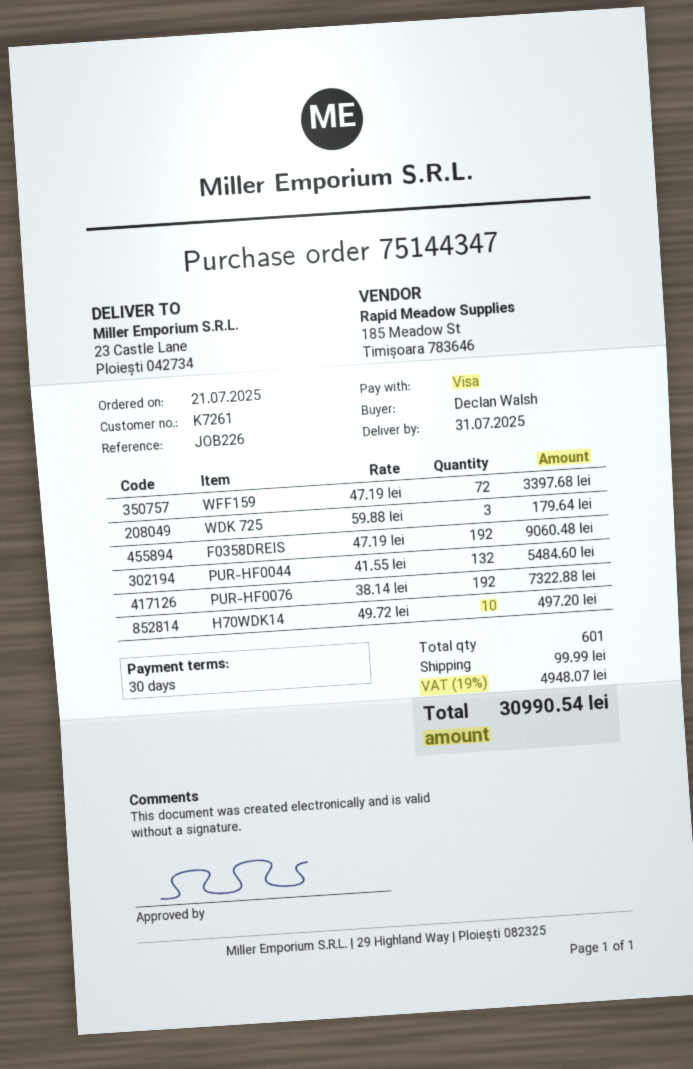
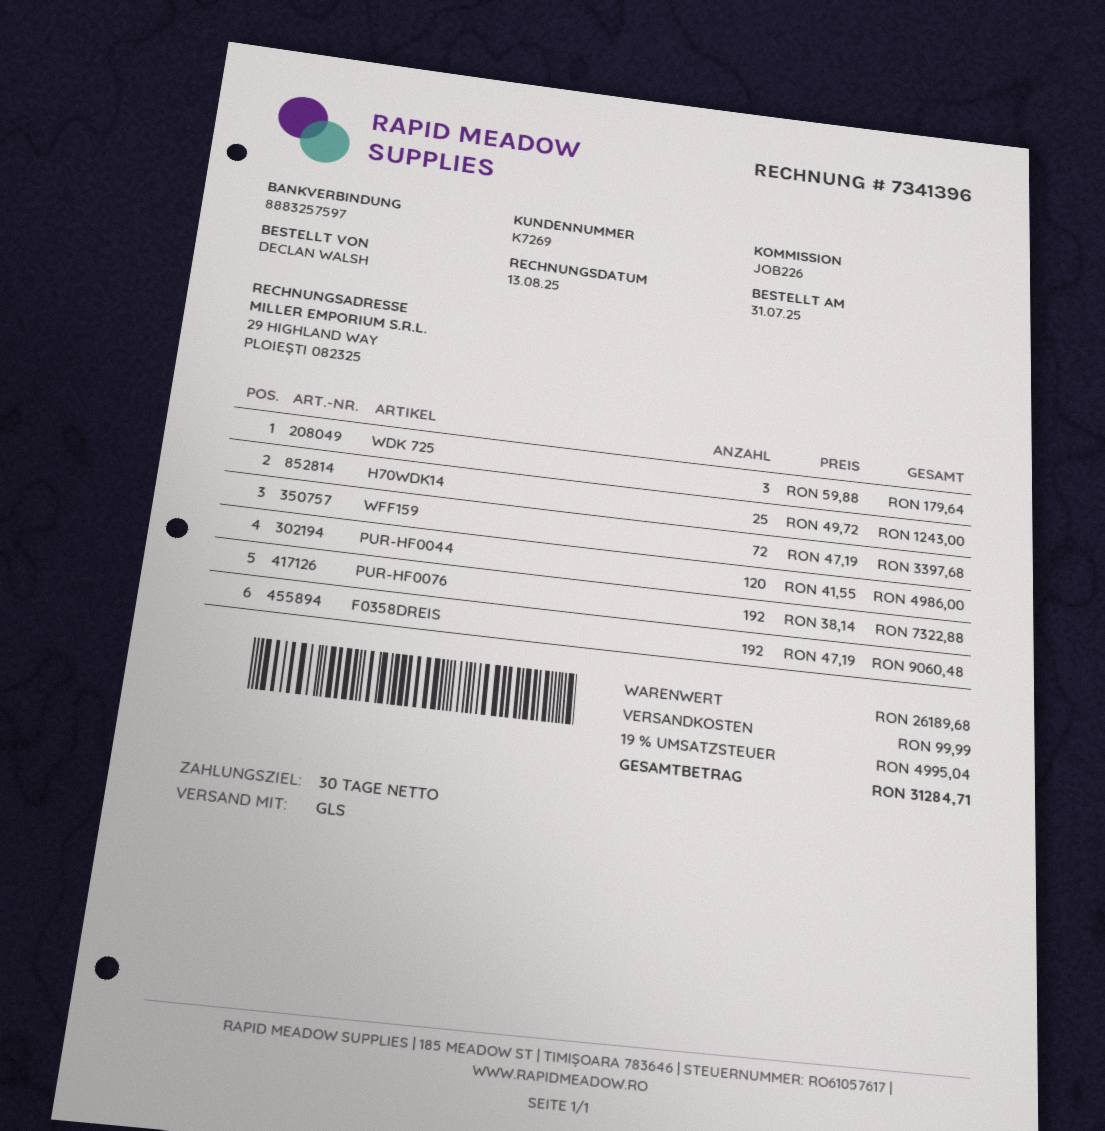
order date: 2025-07-21 -> 2025-07-31
customer number: K7261 -> K7269
PUR-HF0044: 132 x 41.55 = 5484.60 -> 120 x 41.55 = 4986.00
H70WDK14: 10 x 49.72 = 497.20 -> 25 x 49.72 = 1243.00
tax: 19% = 4948.07 -> 19% = 4995.04
total: 30990.54 -> 31284.71

